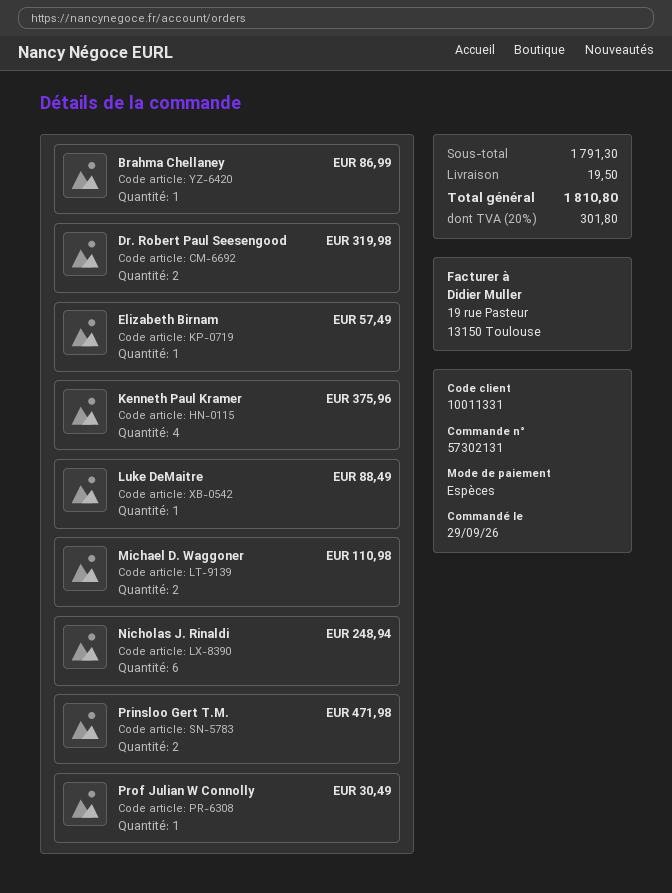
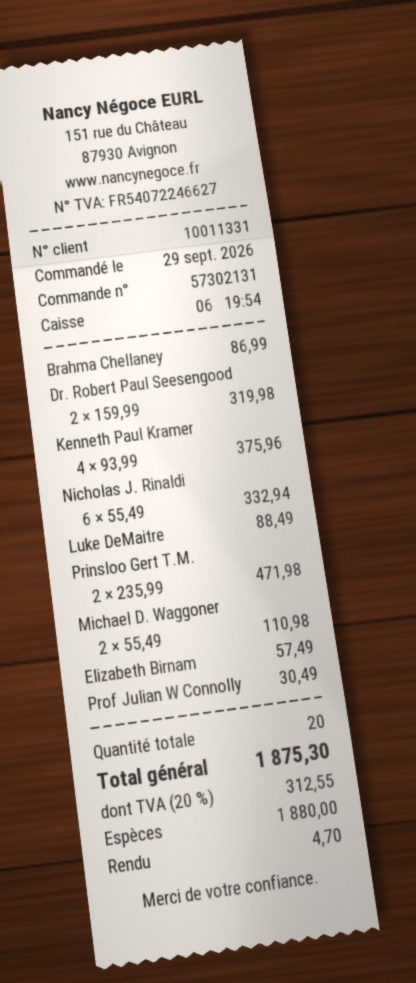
Nicholas J. Rinaldi: 6 for 248.94 -> 6 for 332.94
shipping: 19.50 -> none
tax: 20% = 301.80 -> 20% = 312.55
total: 1810.80 -> 1875.30

